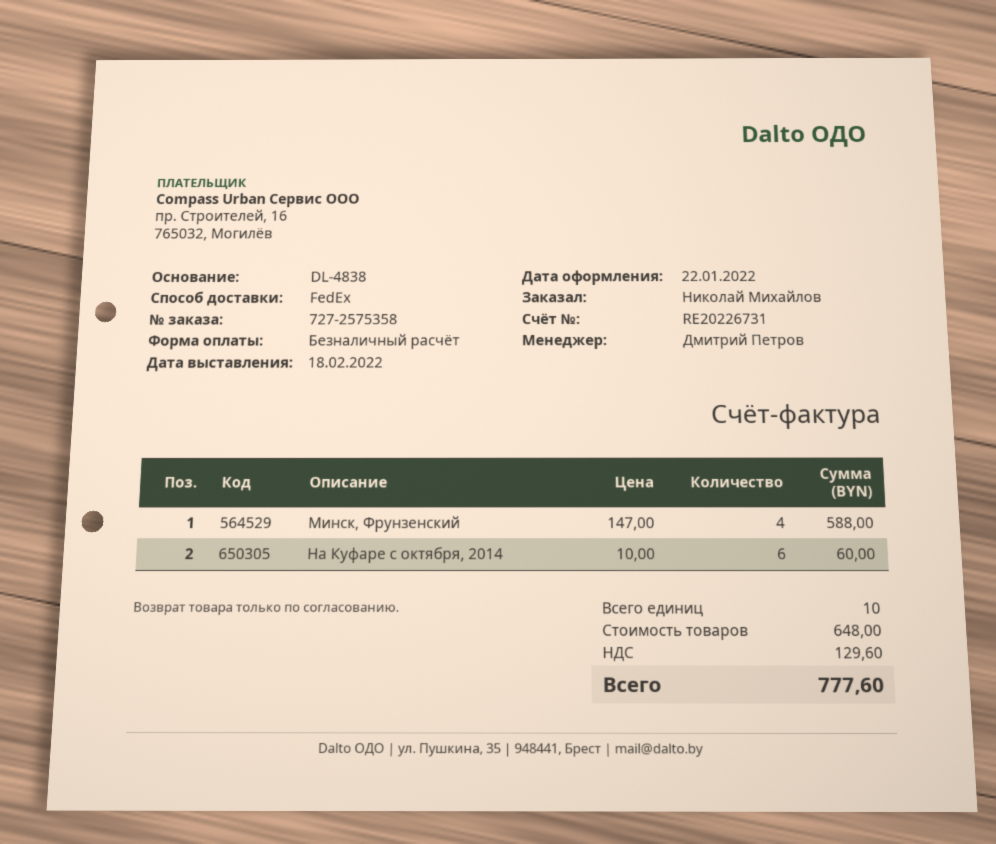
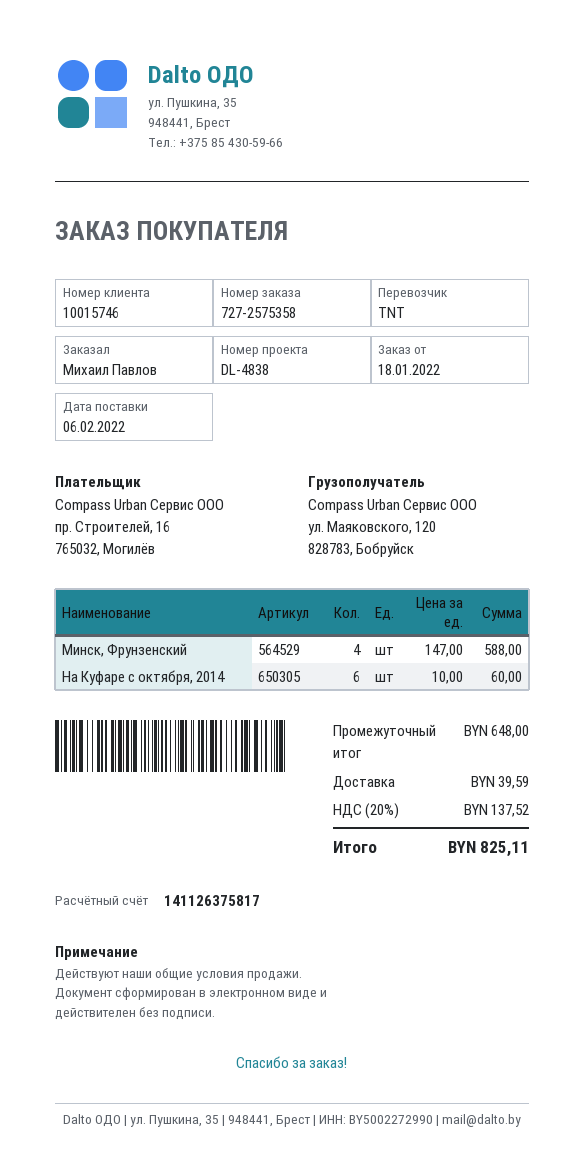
order date: 2022-01-22 -> 2022-01-18
ordered by: Николай Михайлов -> Михаил Павлов
shipping method: FedEx -> TNT
shipping: none -> 39.59
tax: 129.60 -> 137.52
total: 777.60 -> 825.11

